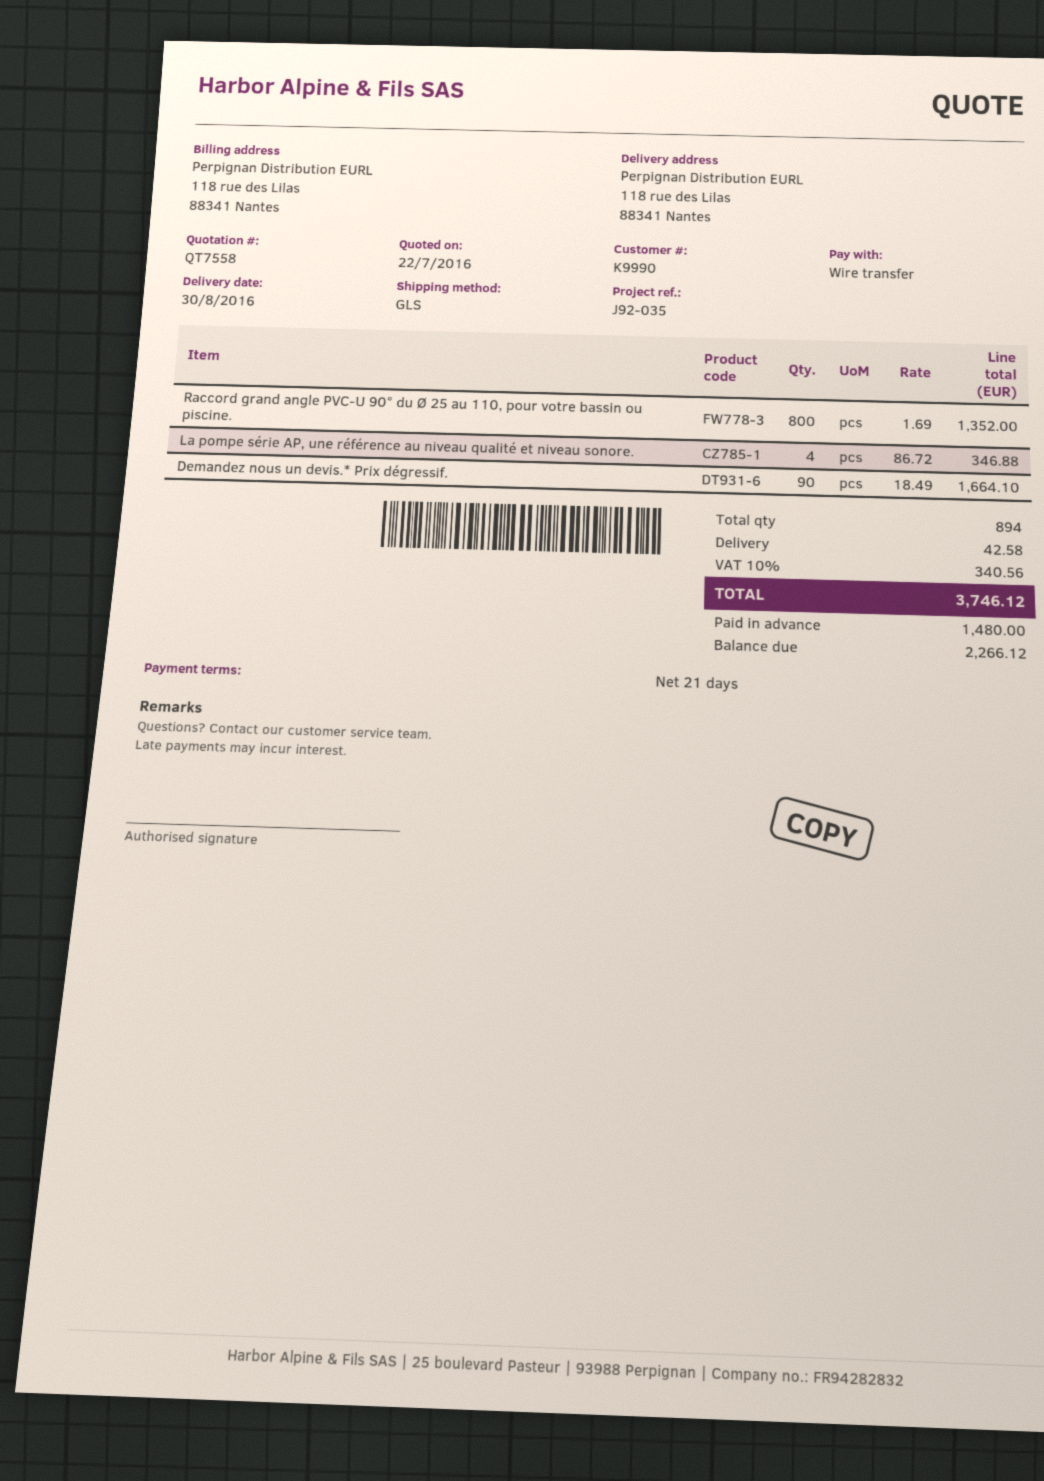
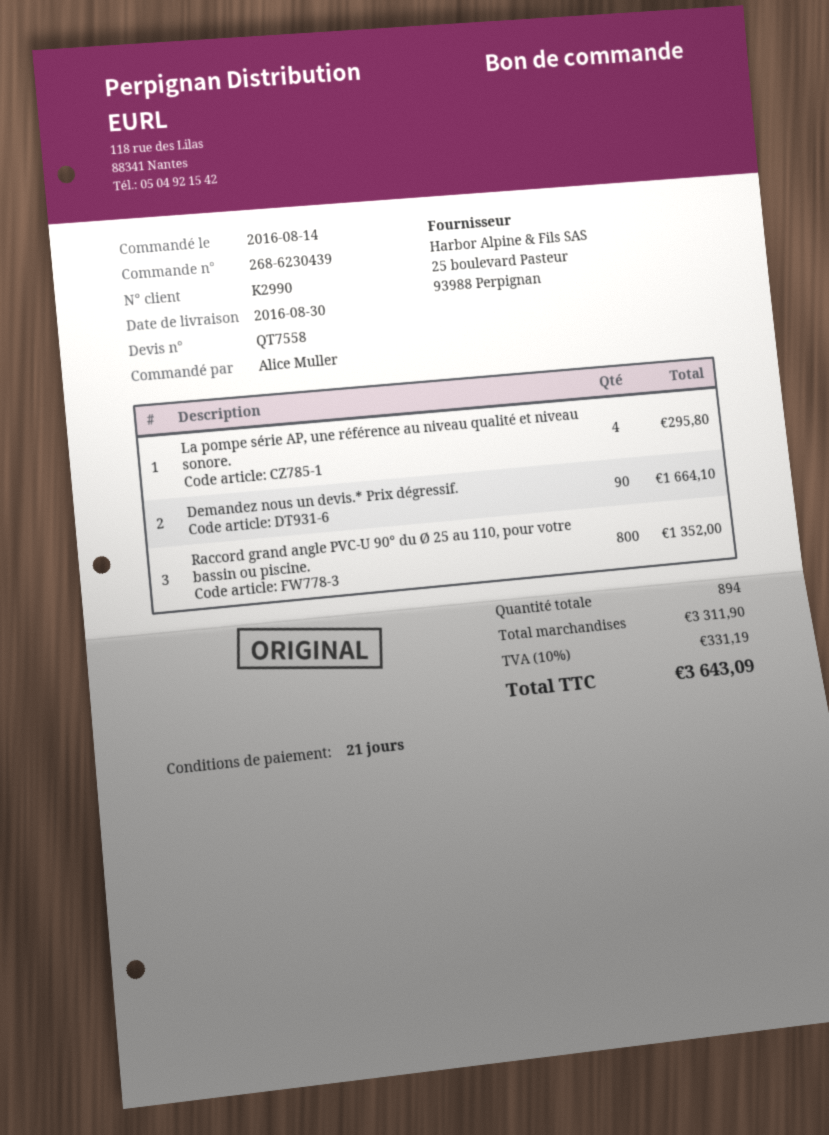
customer number: K9990 -> K2990
La pompe série AP, une référence au niveau qualité et niveau sonore.: 4 for 346.88 -> 4 for 295.80
shipping: 42.58 -> none
tax: 10% = 340.56 -> 10% = 331.19
total: 3746.12 -> 3643.09

